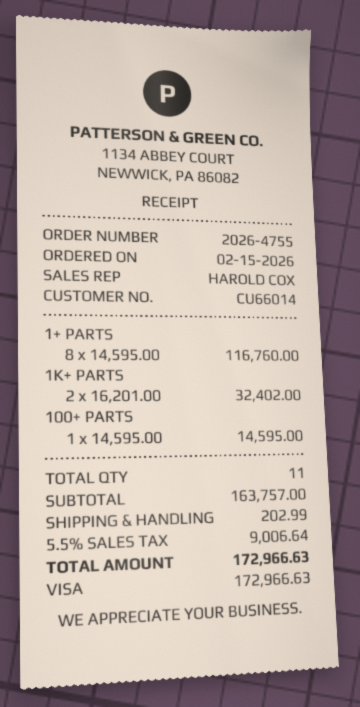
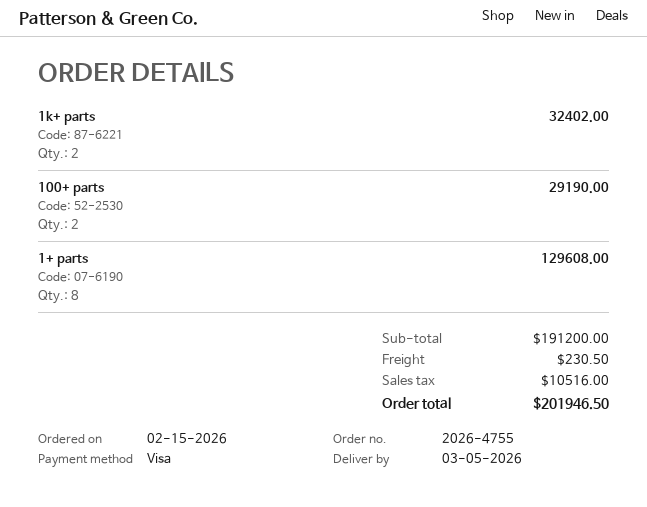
1+ PARTS: 8 for 116760.00 -> 8 for 129608.00
100+ PARTS: 1 for 14595.00 -> 2 for 29190.00
subtotal: 163757.00 -> 191200.00
shipping: 202.99 -> 230.50
tax: 9006.64 -> 10516.00
total: 172966.63 -> 201946.50

